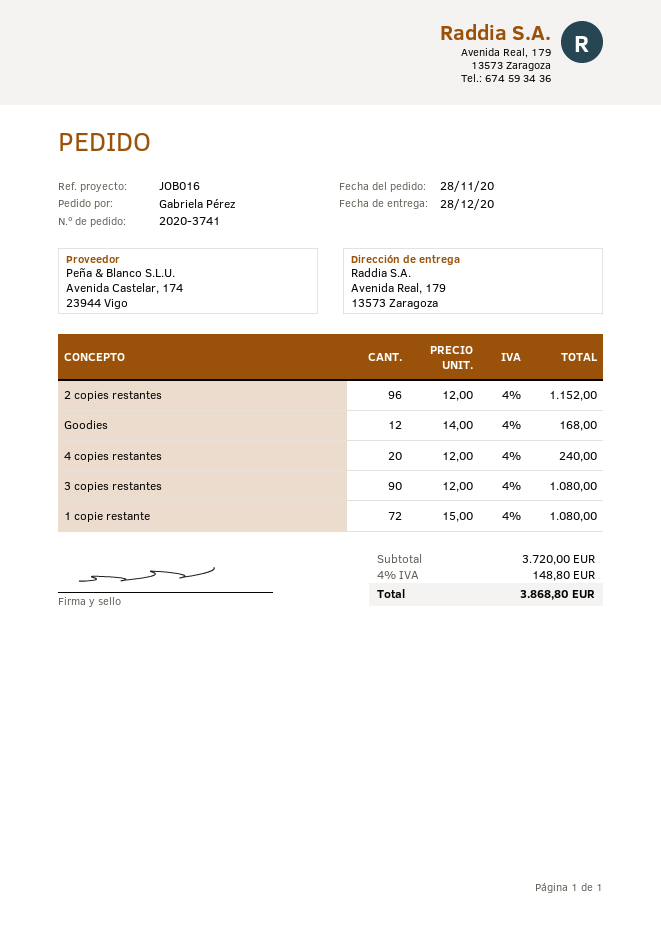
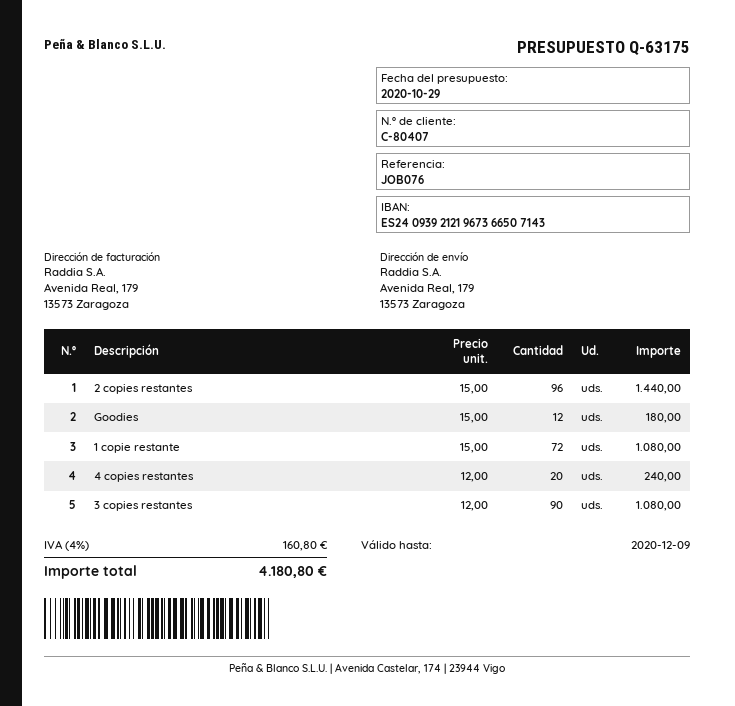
reference: JOB016 -> JOB076
2 copies restantes: 96 x 12.00 = 1152.00 -> 96 x 15.00 = 1440.00
Goodies: 12 x 14.00 = 168.00 -> 12 x 15.00 = 180.00
tax: 4% = 148.80 -> 4% = 160.80
total: 3868.80 -> 4180.80

